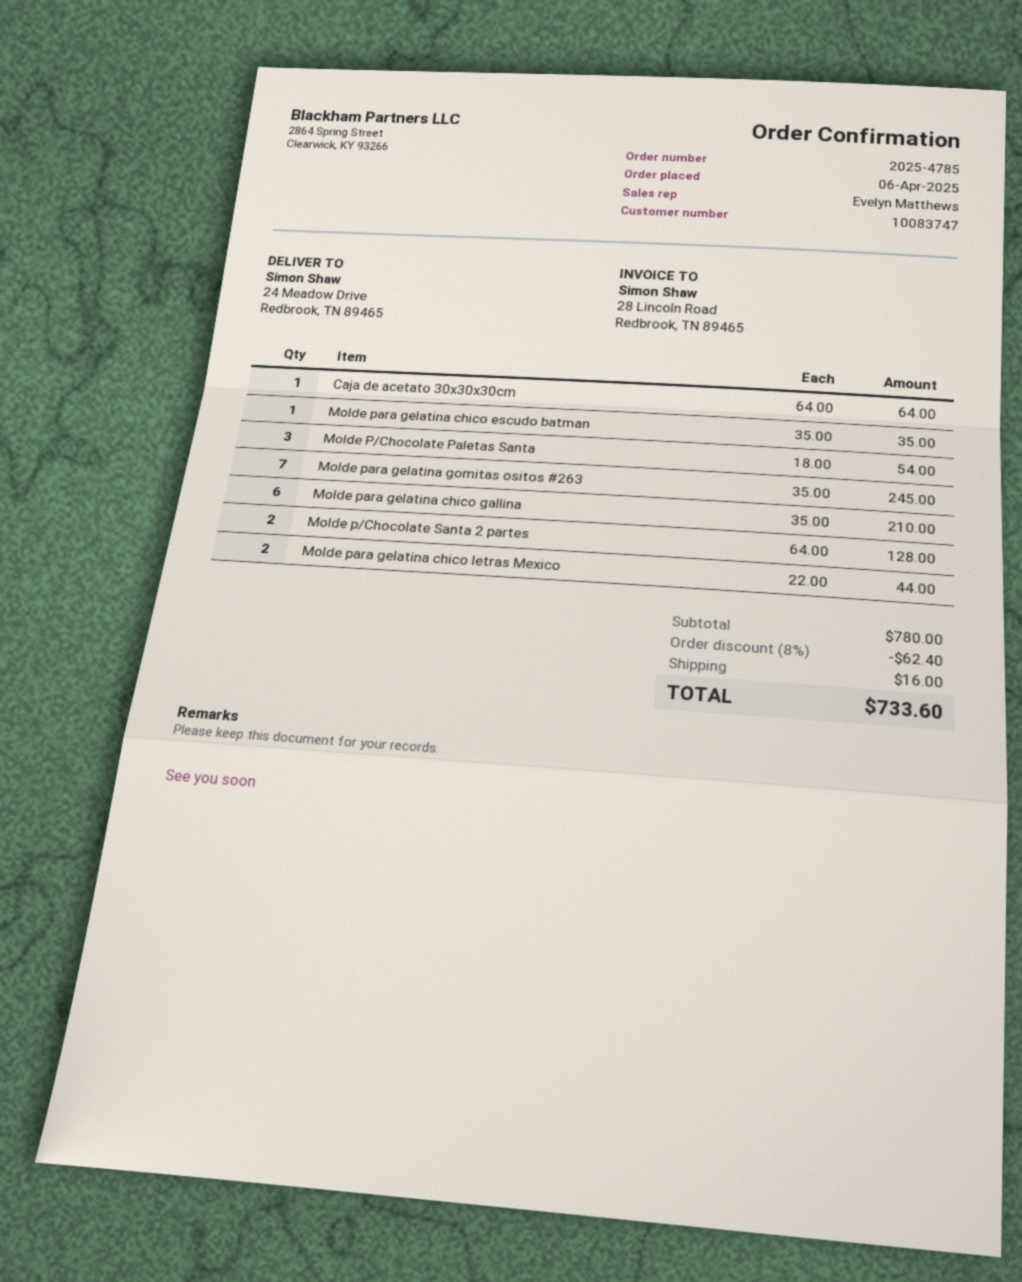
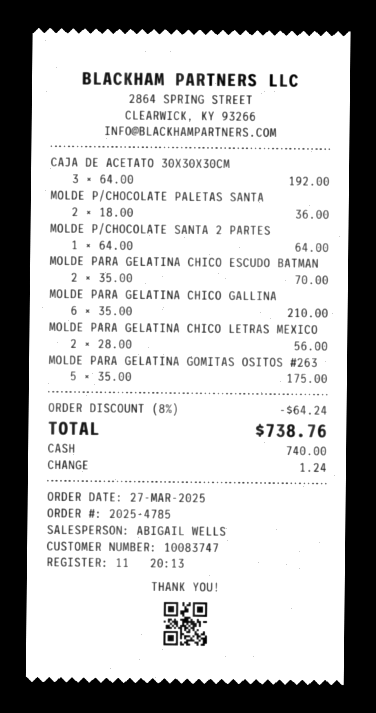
order date: 2025-04-06 -> 2025-03-27
sales rep: Evelyn Matthews -> ABIGAIL WELLS
Caja de acetato 30x30x30cm: 1 x 64.00 = 64.00 -> 3 x 64.00 = 192.00
Molde para gelatina chico escudo batman: 1 x 35.00 = 35.00 -> 2 x 35.00 = 70.00
Molde P/Chocolate Paletas Santa: 3 x 18.00 = 54.00 -> 2 x 18.00 = 36.00
Molde para gelatina gomitas ositos #263: 7 x 35.00 = 245.00 -> 5 x 35.00 = 175.00
Molde p/Chocolate Santa 2 partes: 2 x 64.00 = 128.00 -> 1 x 64.00 = 64.00
Molde para gelatina chico letras Mexico: 2 x 22.00 = 44.00 -> 2 x 28.00 = 56.00
discount: 8% = 62.40 -> 8% = 64.24
shipping: 16.00 -> none
total: 733.60 -> 738.76

